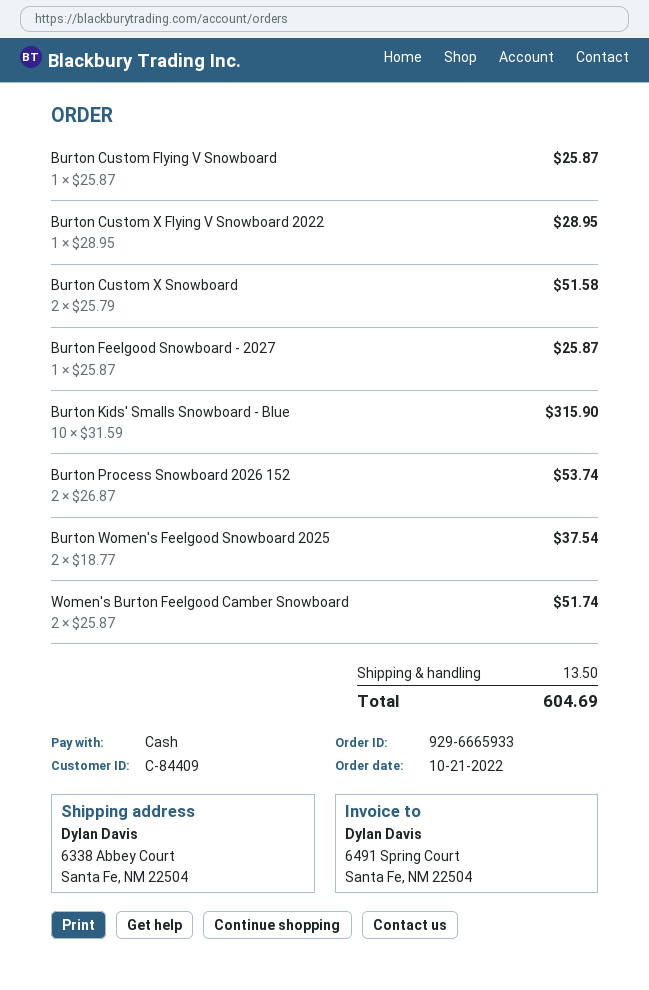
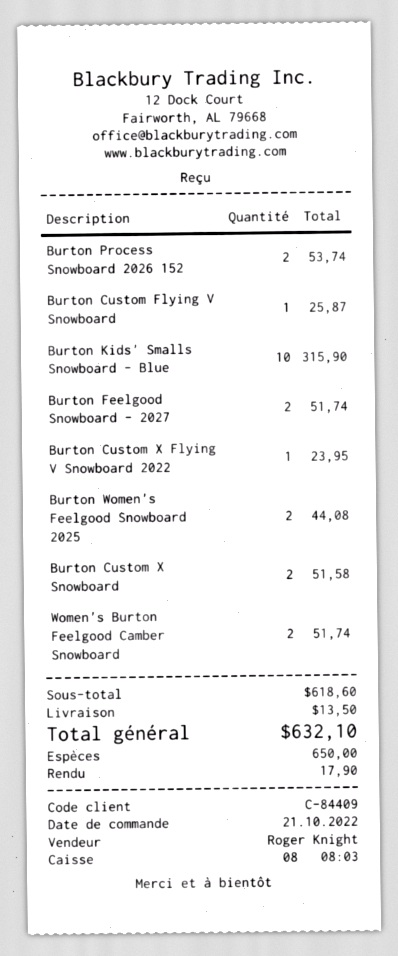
Burton Custom X Flying V Snowboard 2022: 1 for 28.95 -> 1 for 23.95
Burton Feelgood Snowboard - 2027: 1 for 25.87 -> 2 for 51.74
Burton Women's Feelgood Snowboard 2025: 2 for 37.54 -> 2 for 44.08
total: 604.69 -> 632.10

